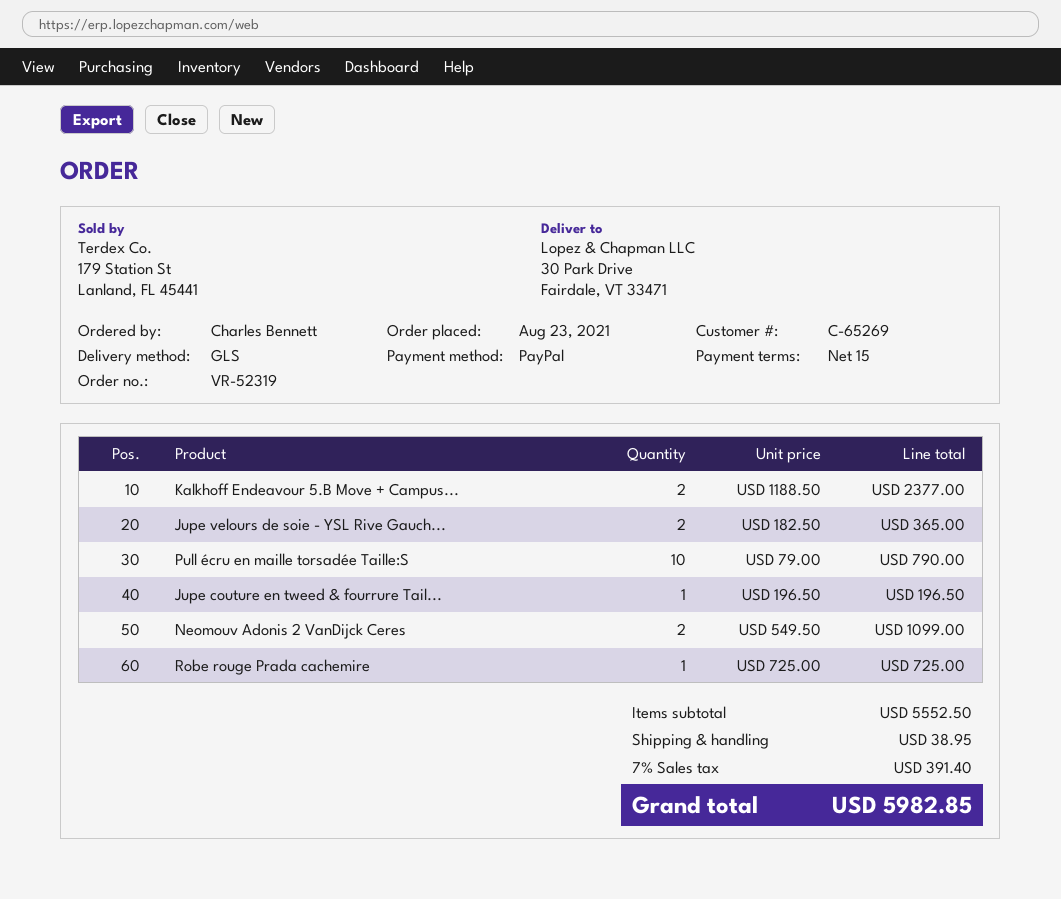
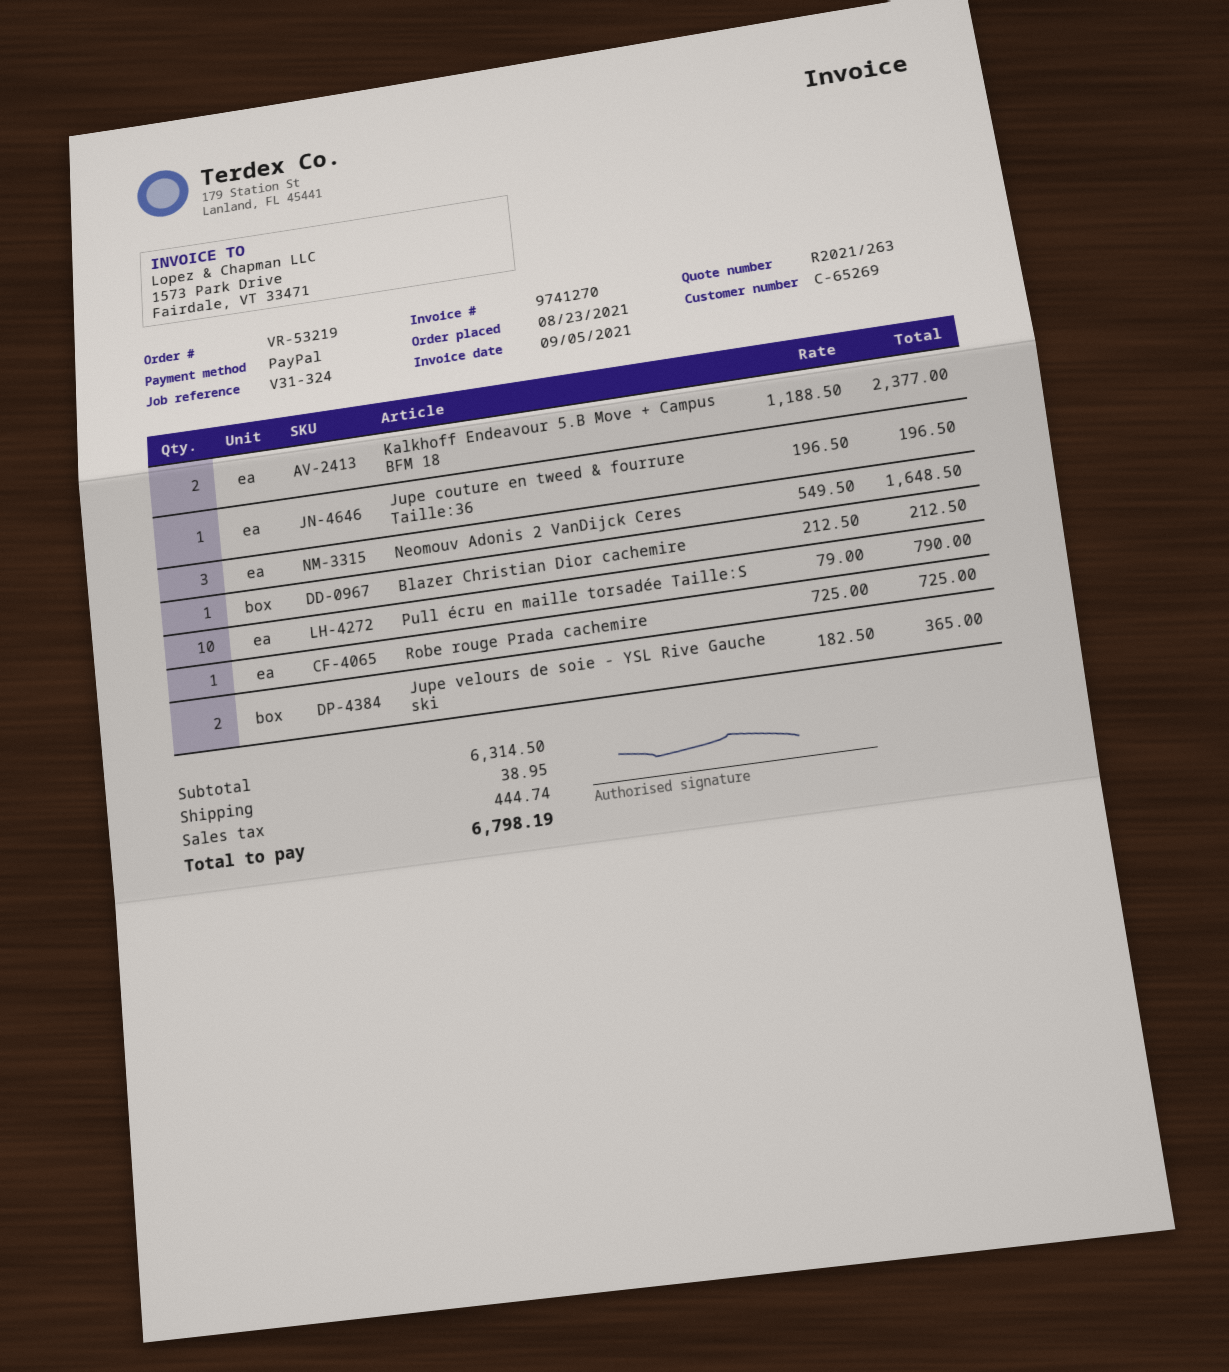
order number: VR-52319 -> VR-53219
Neomouv Adonis 2 VanDijck Ceres: 2 x 549.50 = 1099.00 -> 3 x 549.50 = 1648.50
Blazer Christian Dior cachemire: none -> 1 x 212.50 = 212.50
subtotal: 5552.50 -> 6314.50
tax: 391.40 -> 444.74
total: 5982.85 -> 6798.19

